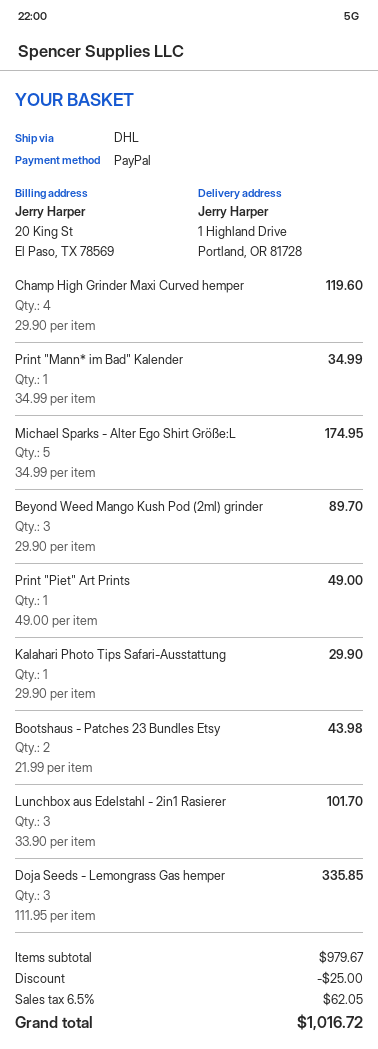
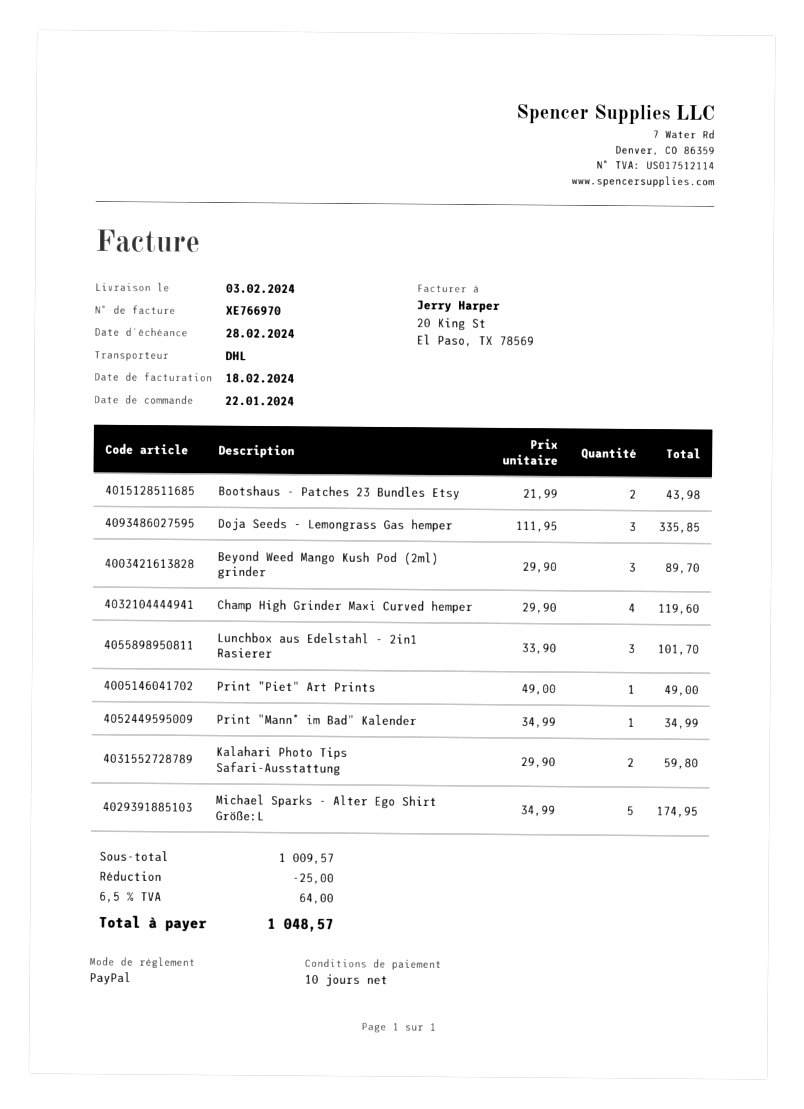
Kalahari Photo Tips Safari-Ausstattung: 1 x 29.90 = 29.90 -> 2 x 29.90 = 59.80
subtotal: 979.67 -> 1009.57
tax: 6.5% = 62.05 -> 6.5% = 64.00
total: 1016.72 -> 1048.57

